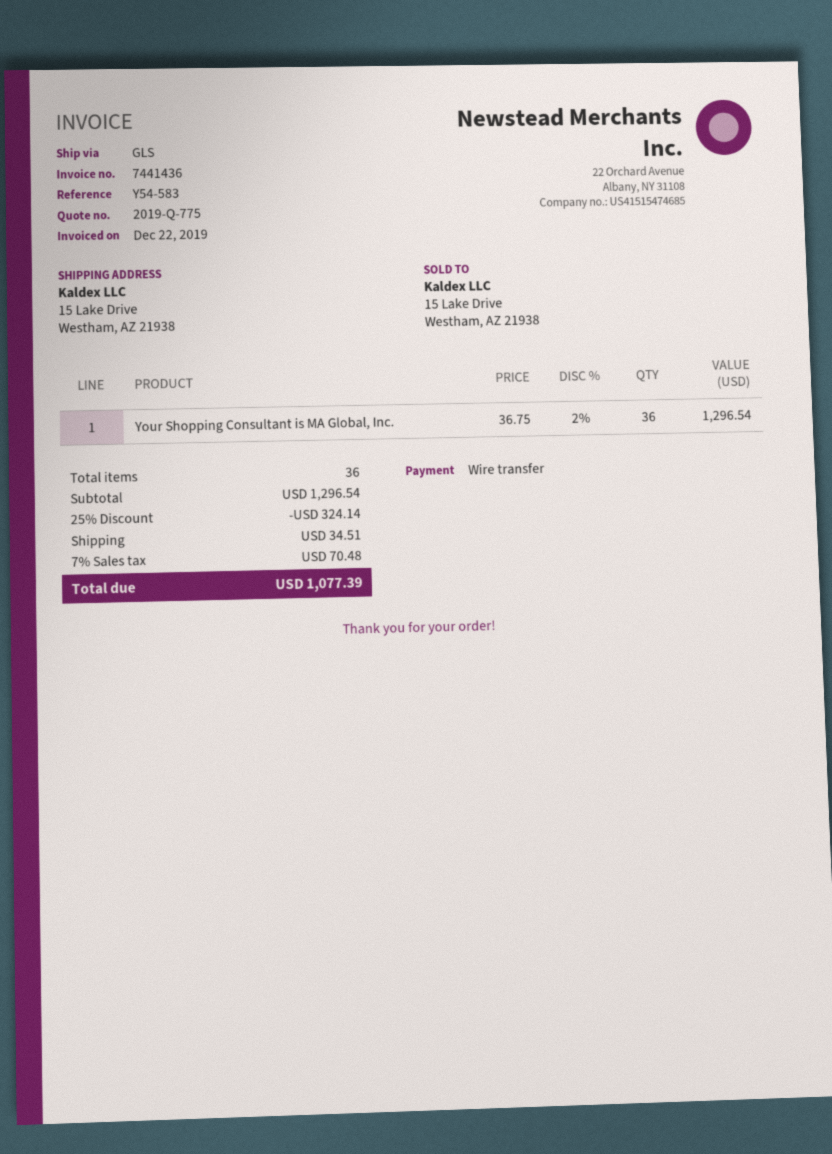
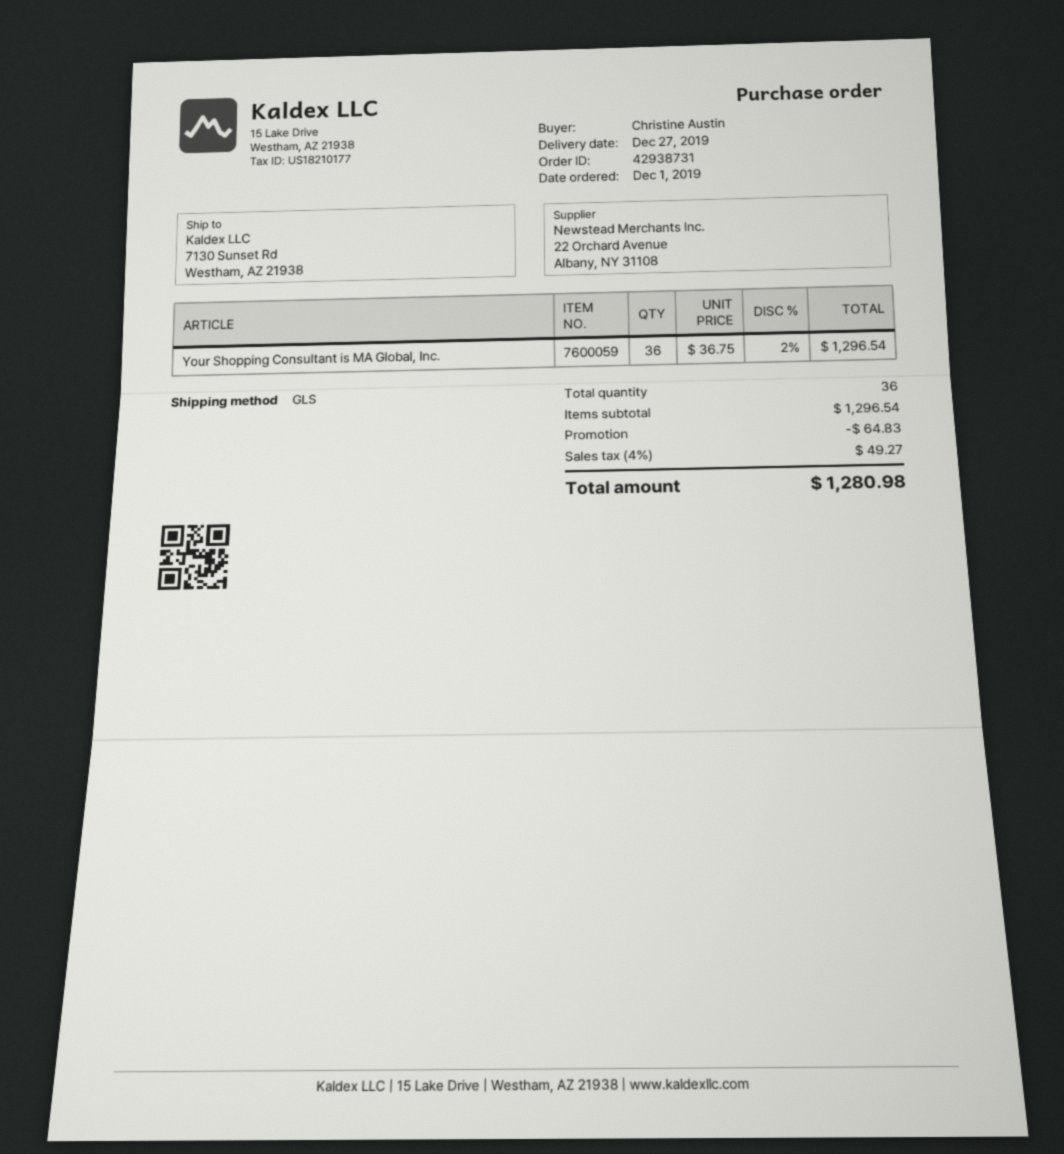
ship to: 15 Lake Drive, Westham, AZ 21938 -> 7130 Sunset Rd, Westham, AZ 21938
discount: 324.14 -> 64.83
shipping: 34.51 -> none
tax: 7% = 70.48 -> 4% = 49.27
total: 1077.39 -> 1280.98

